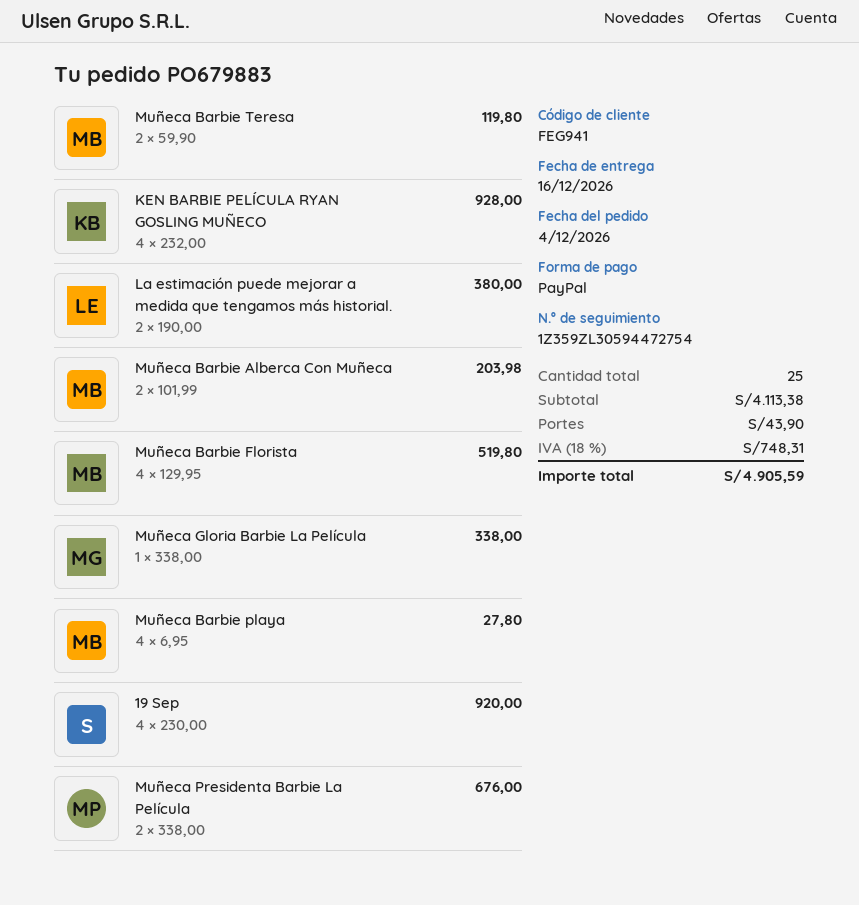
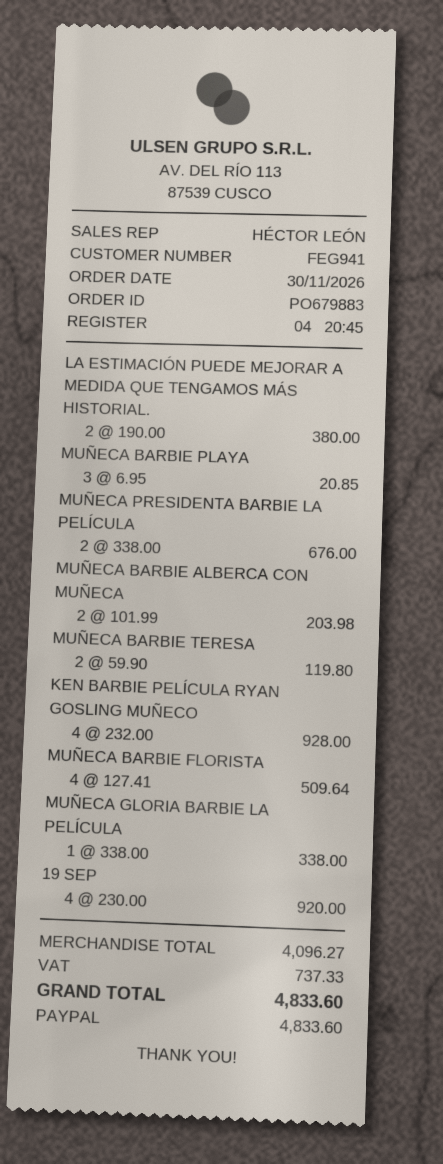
order date: 2026-12-04 -> 2026-11-30
Muñeca Barbie Florista: 4 x 129.95 = 519.80 -> 4 x 127.41 = 509.64
Muñeca Barbie playa: 4 x 6.95 = 27.80 -> 3 x 6.95 = 20.85
subtotal: 4113.38 -> 4096.27
shipping: 43.90 -> none
tax: 748.31 -> 737.33
total: 4905.59 -> 4833.60

